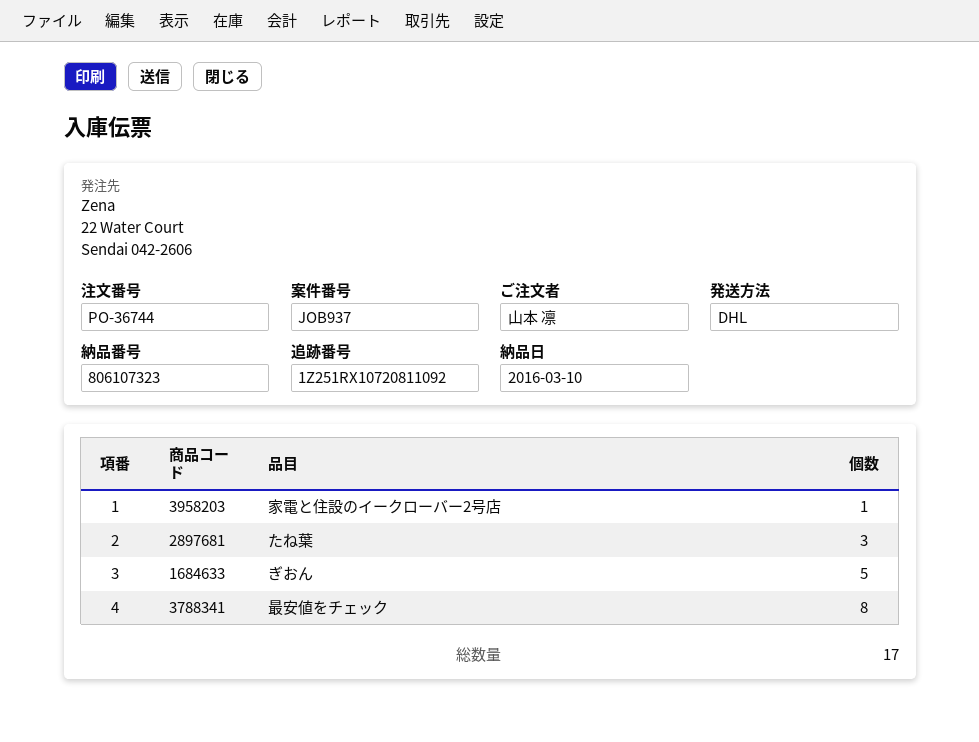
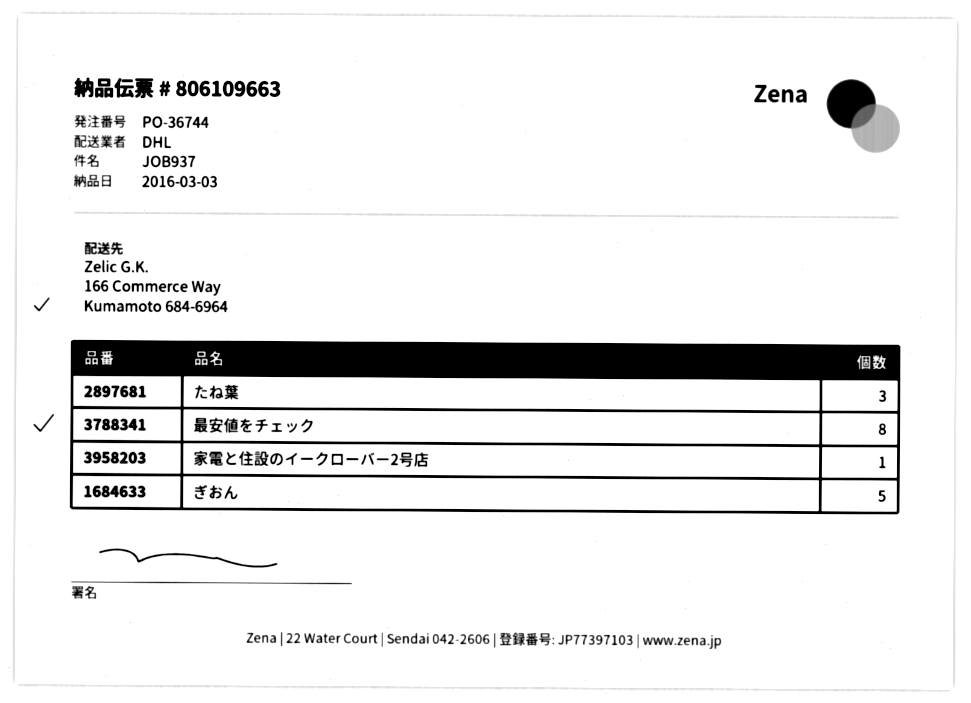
delivery note number: 806107323 -> 806109663
delivery date: 2016-03-10 -> 2016-03-03

